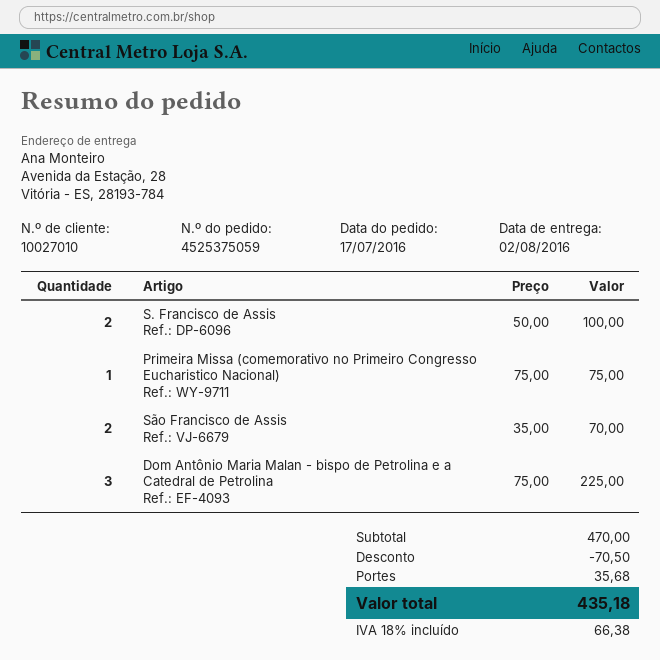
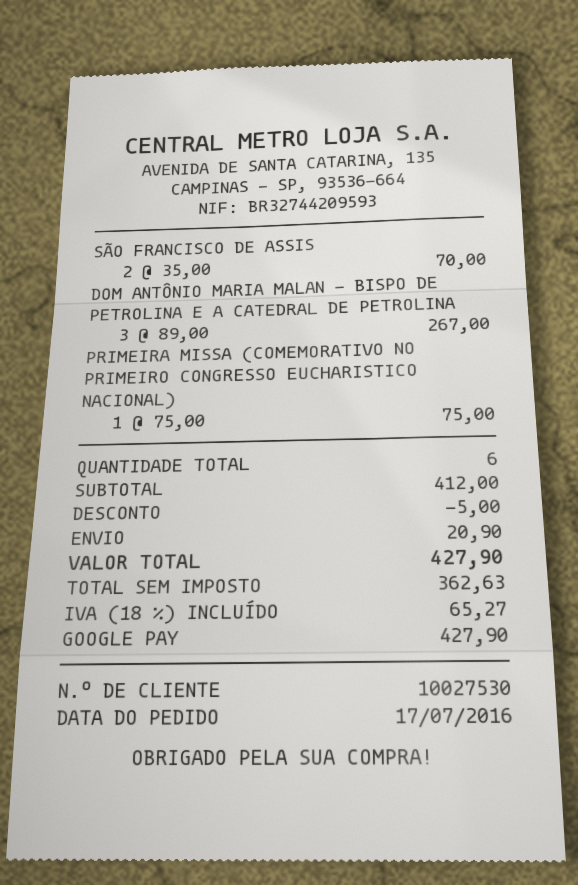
customer number: 10027010 -> 10027530
S. Francisco de Assis: 2 x 50.00 = 100.00 -> none
Dom Antônio Maria Malan - bispo de Petrolina e a Catedral de Petrolina: 3 x 75.00 = 225.00 -> 3 x 89.00 = 267.00
subtotal: 470.00 -> 412.00
discount: 70.50 -> 5.00
shipping: 35.68 -> 20.90
tax: 18% = 66.38 -> 18% = 65.27
total: 435.18 -> 427.90

